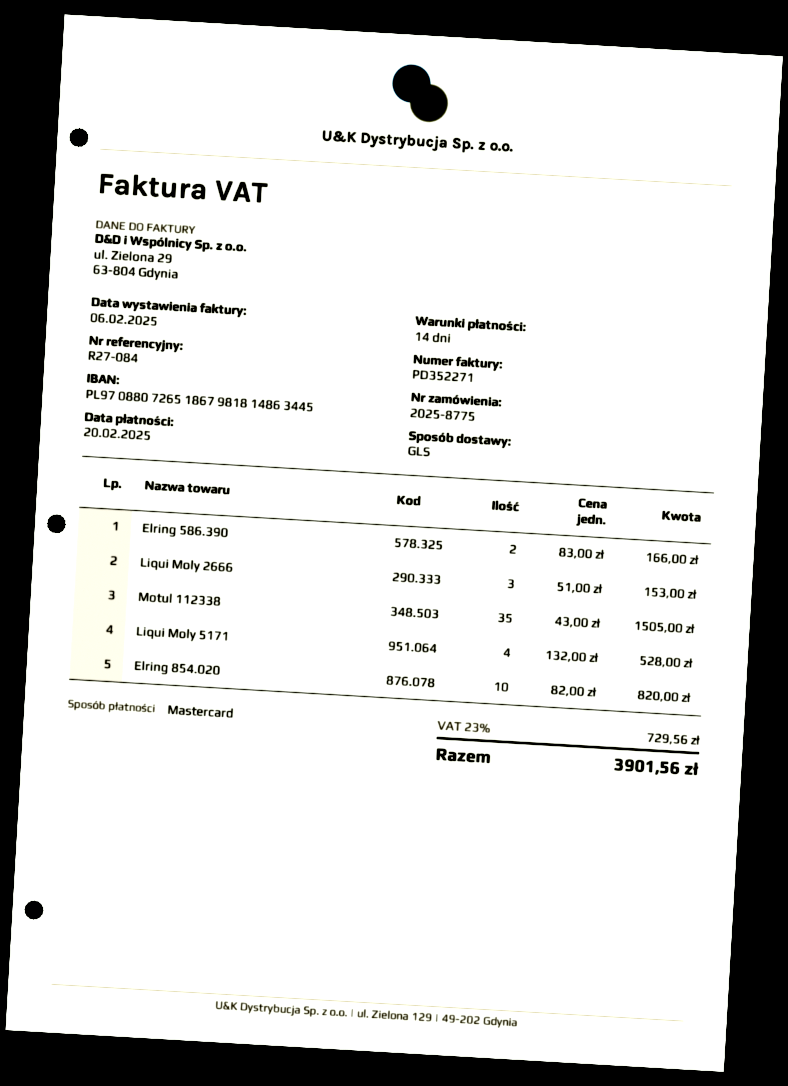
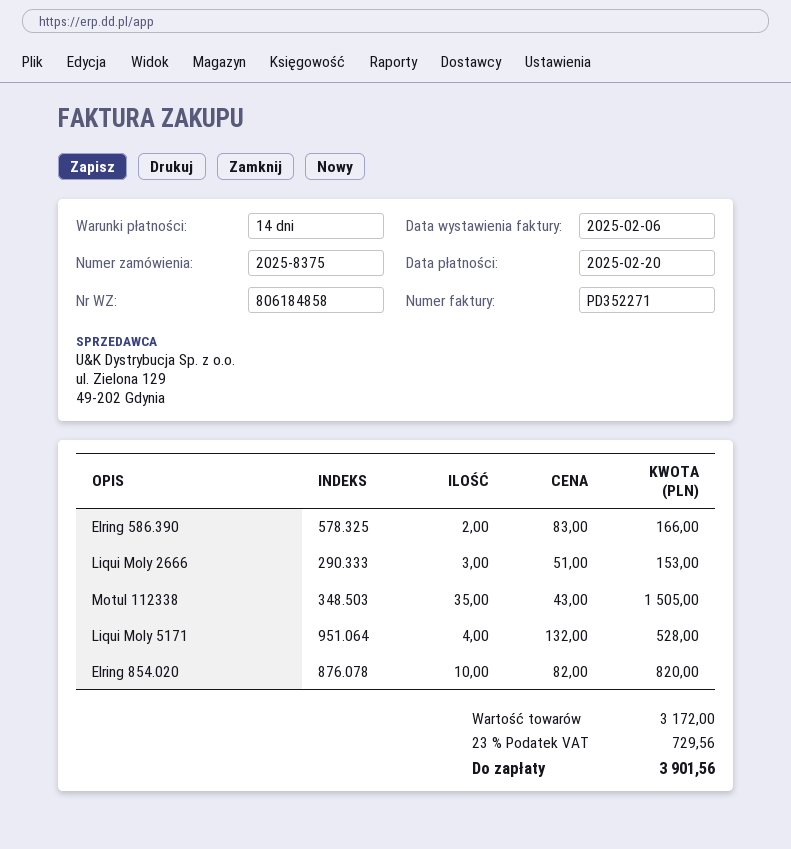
order number: 2025-8775 -> 2025-8375

